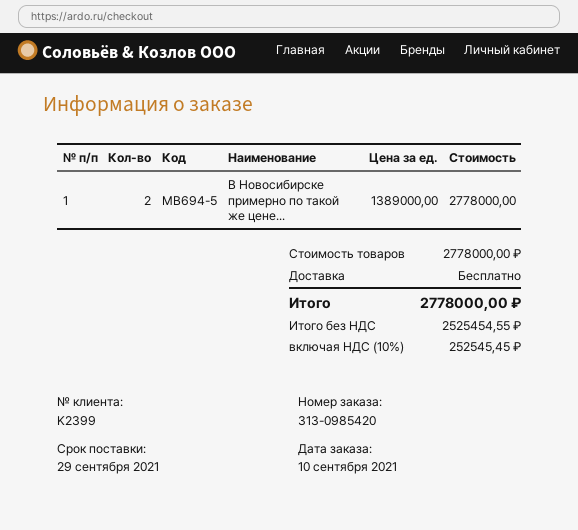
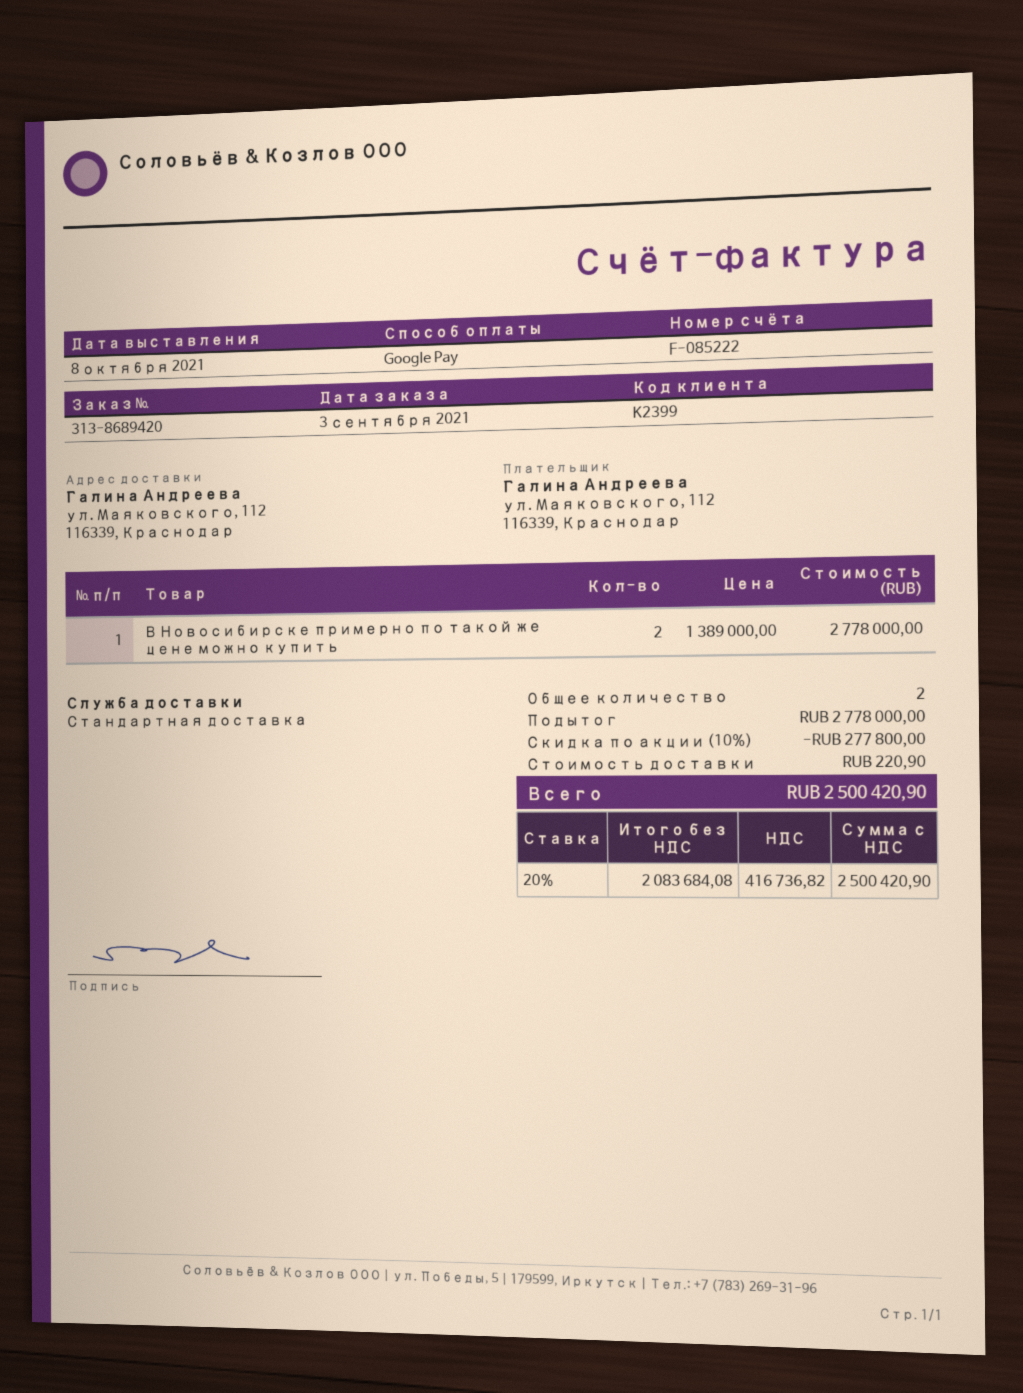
order number: 313-0985420 -> 313-8689420
order date: 2021-09-10 -> 2021-09-03
discount: none -> 10% = 277800.00
shipping: 0.00 -> 220.90
net: 2525454.55 -> 2083684.08
tax: 10% = 252545.45 -> 20% = 416736.82
total: 2778000.00 -> 2500420.90

